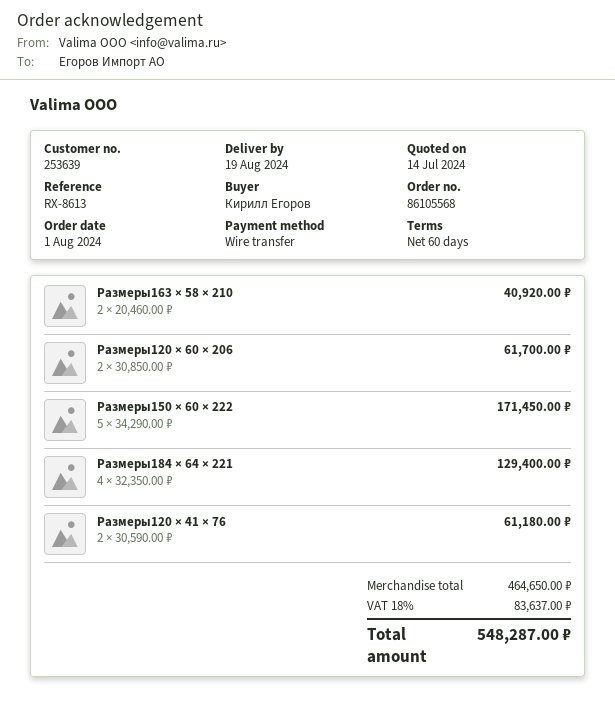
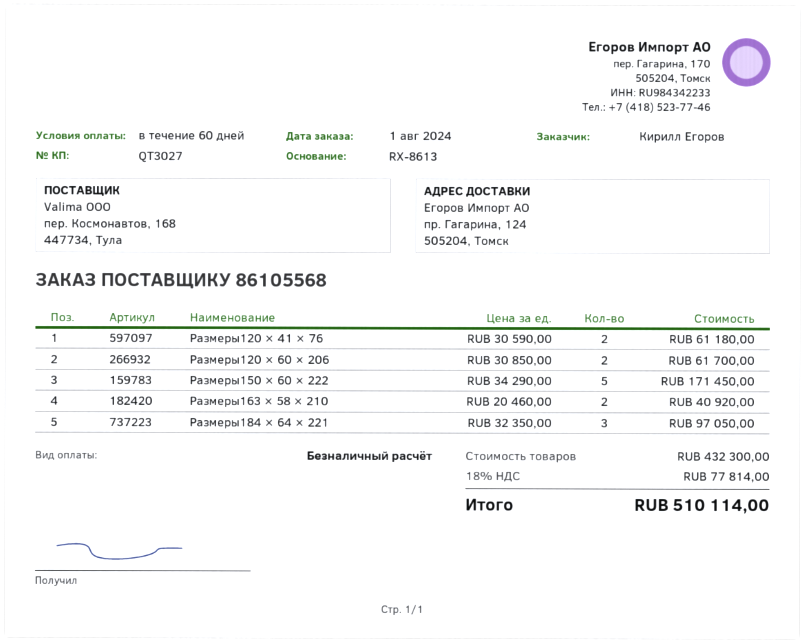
Размеры184 × 64 × 221: 4 x 32350.00 = 129400.00 -> 3 x 32350.00 = 97050.00
subtotal: 464650.00 -> 432300.00
tax: 18% = 83637.00 -> 18% = 77814.00
total: 548287.00 -> 510114.00

